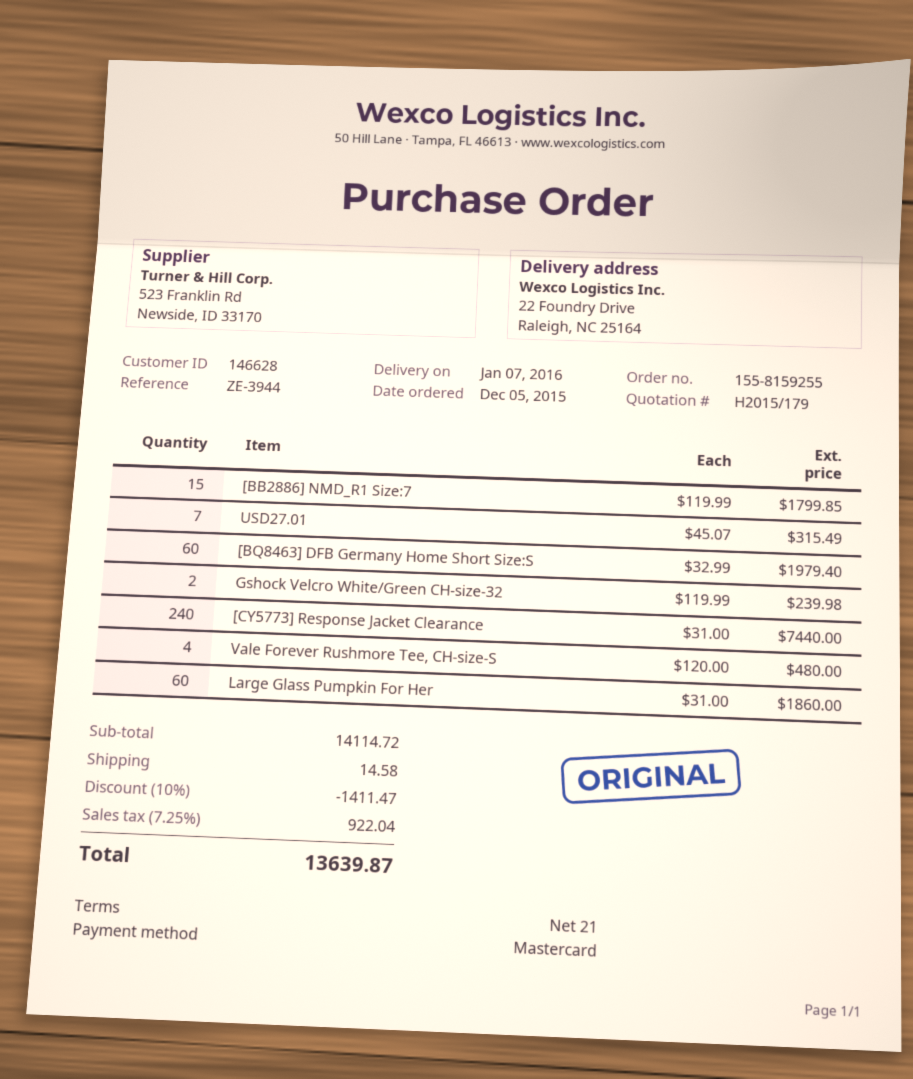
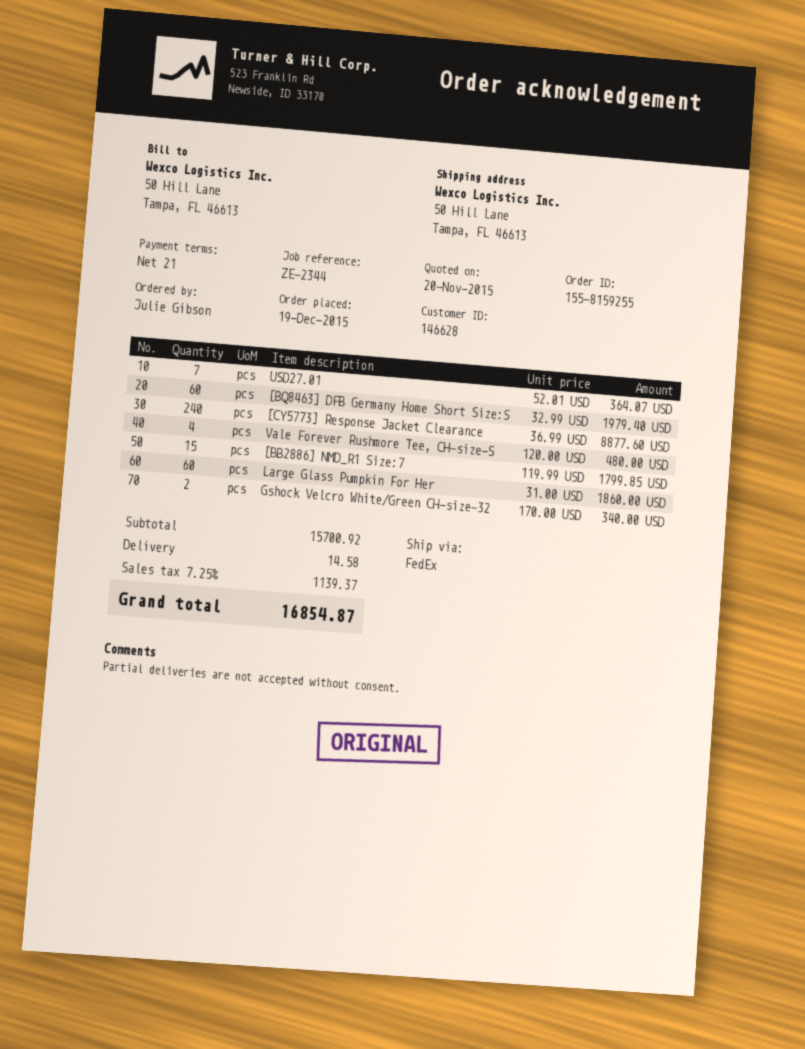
order date: 2015-12-05 -> 2015-12-19
reference: ZE-3944 -> ZE-2344
ship to: 22 Foundry Drive, Raleigh, NC 25164 -> 50 Hill Lane, Tampa, FL 46613
USD27.01: 7 x 45.07 = 315.49 -> 7 x 52.01 = 364.07
Gshock Velcro White/Green CH-size-32: 2 x 119.99 = 239.98 -> 2 x 170.00 = 340.00
[CY5773] Response Jacket Clearance: 240 x 31.00 = 7440.00 -> 240 x 36.99 = 8877.60
subtotal: 14114.72 -> 15700.92
discount: 10% = 1411.47 -> none
tax: 7.25% = 922.04 -> 7.25% = 1139.37
total: 13639.87 -> 16854.87

